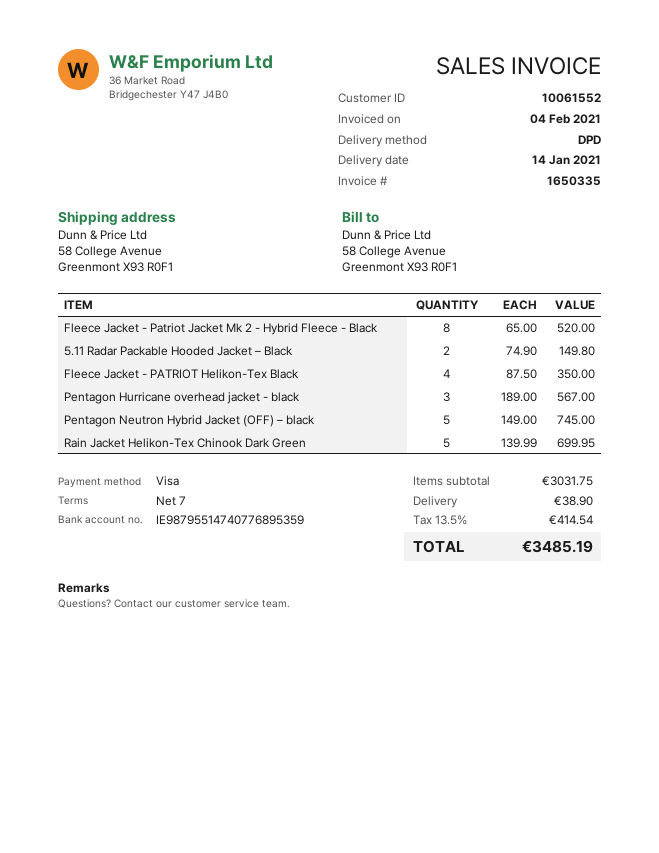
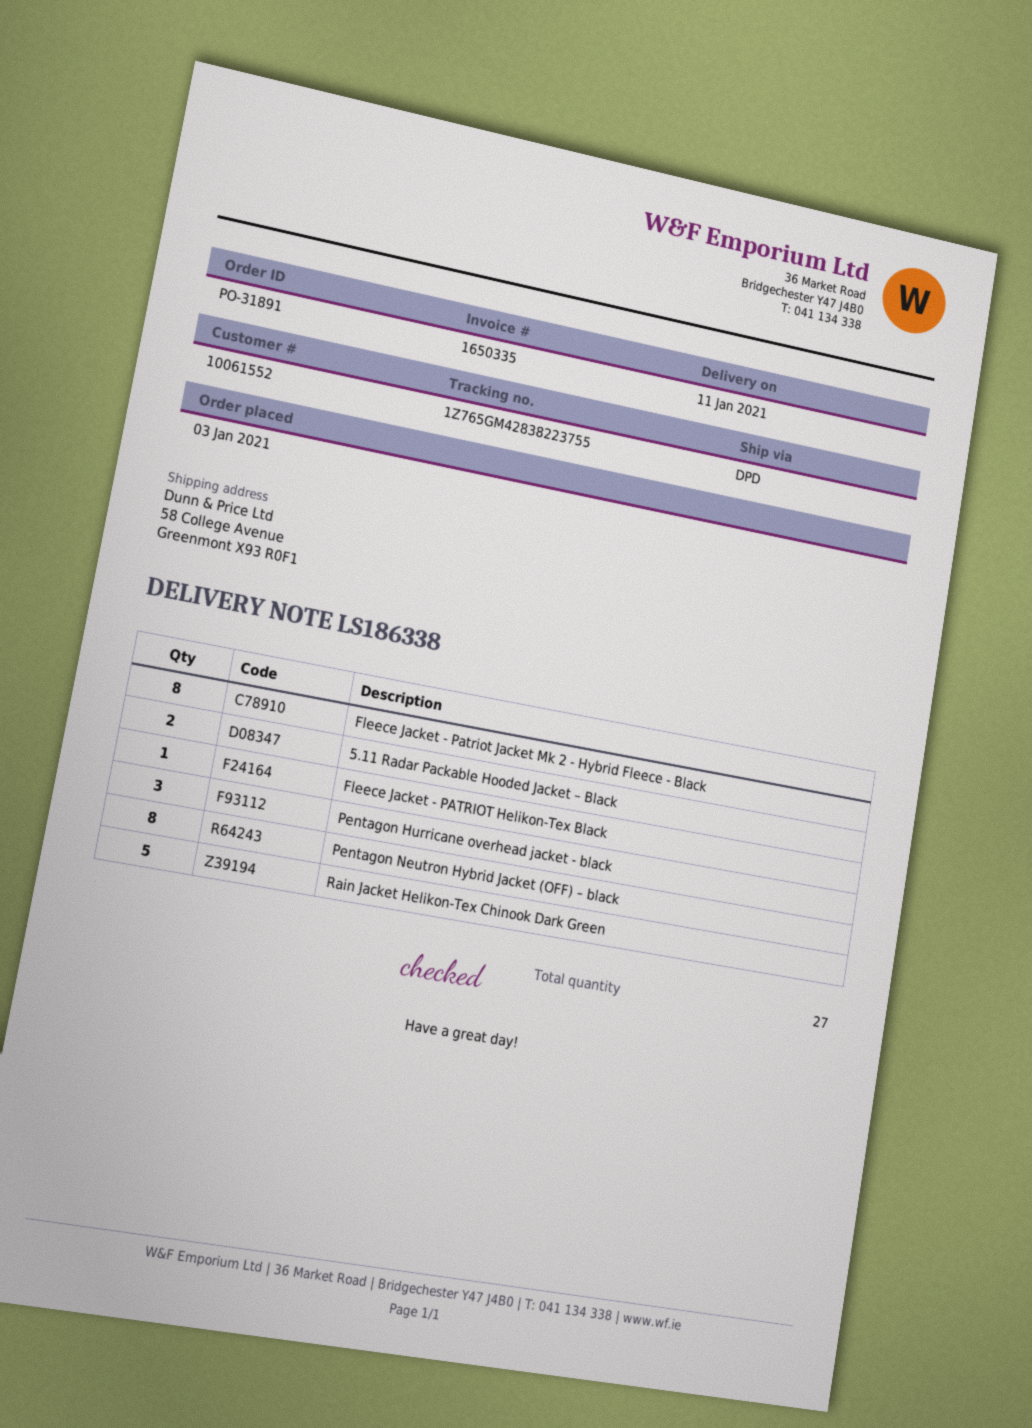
delivery date: 2021-01-14 -> 2021-01-11
Fleece Jacket - PATRIOT Helikon-Tex Black: 4 -> 1
Pentagon Neutron Hybrid Jacket (OFF) – black: 5 -> 8

